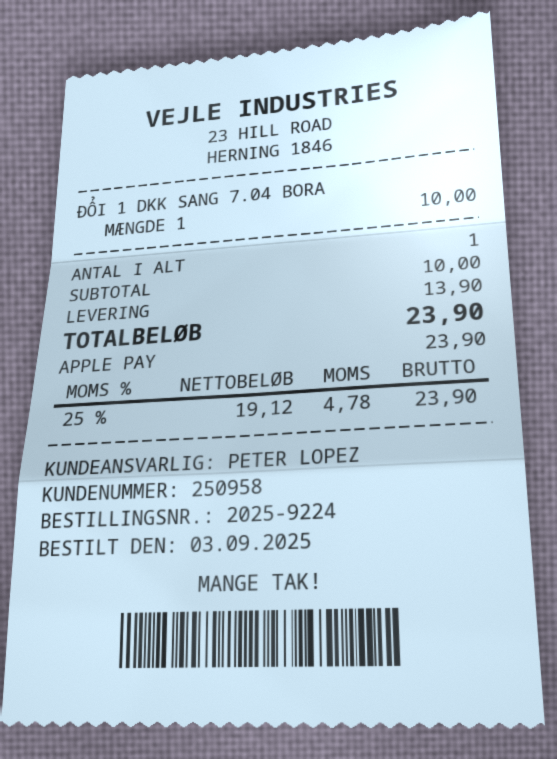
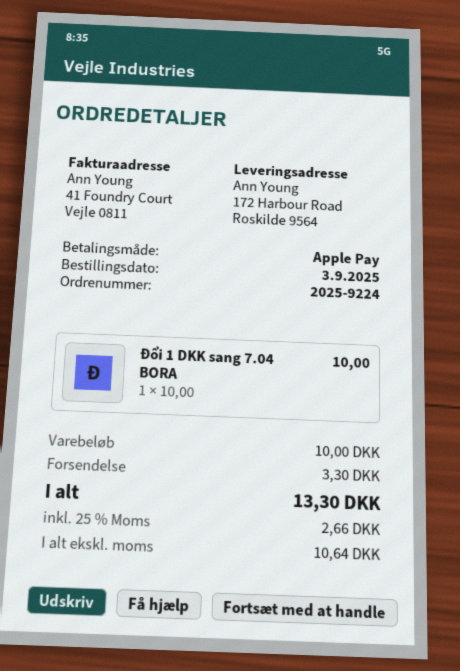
shipping: 13.90 -> 3.30
net: 19.12 -> 10.64
tax: 25% = 4.78 -> 25% = 2.66
total: 23.90 -> 13.30

